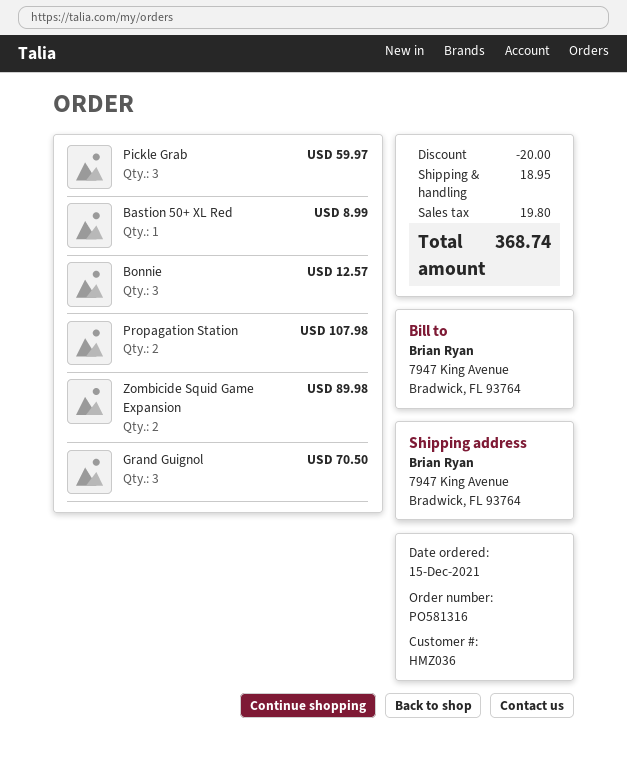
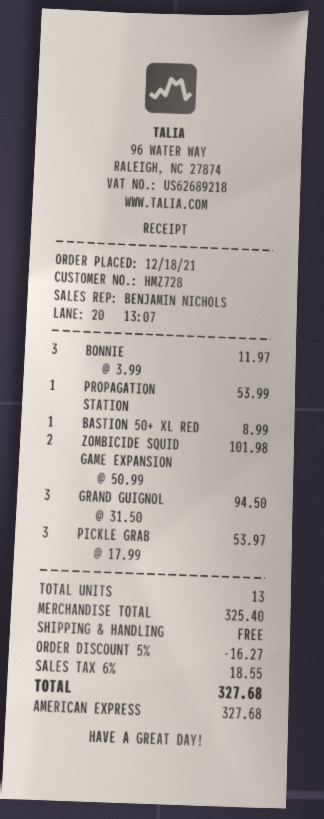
order date: 2021-12-15 -> 2021-12-18
customer number: HMZ036 -> HMZ728
Pickle Grab: 3 for 59.97 -> 3 for 53.97
Bonnie: 3 for 12.57 -> 3 for 11.97
Propagation Station: 2 for 107.98 -> 1 for 53.99
Zombicide Squid Game Expansion: 2 for 89.98 -> 2 for 101.98
Grand Guignol: 3 for 70.50 -> 3 for 94.50
discount: 20.00 -> 16.27
shipping: 18.95 -> 0.00
tax: 19.80 -> 18.55
total: 368.74 -> 327.68

